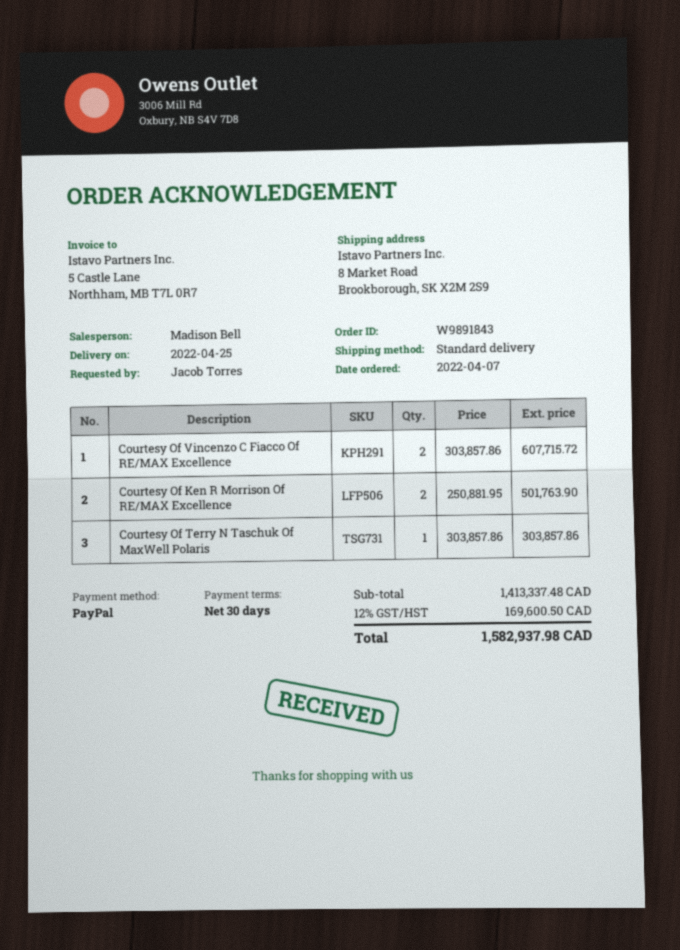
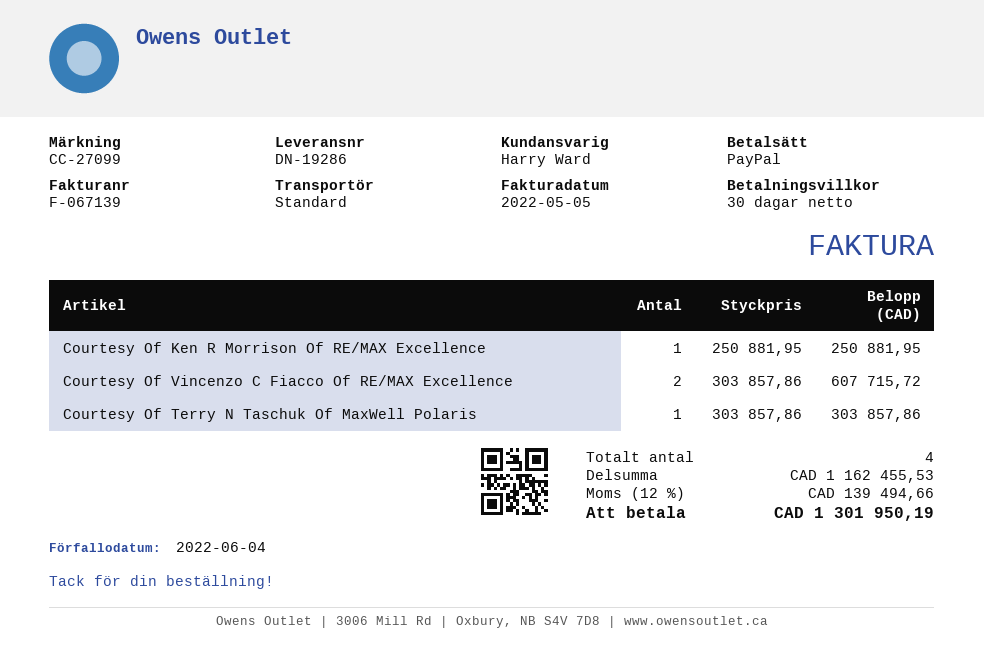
sales rep: Madison Bell -> Harry Ward
Courtesy Of Ken R Morrison Of RE/MAX Excellence: 2 x 250881.95 = 501763.90 -> 1 x 250881.95 = 250881.95
subtotal: 1413337.48 -> 1162455.53
tax: 12% = 169600.50 -> 12% = 139494.66
total: 1582937.98 -> 1301950.19

